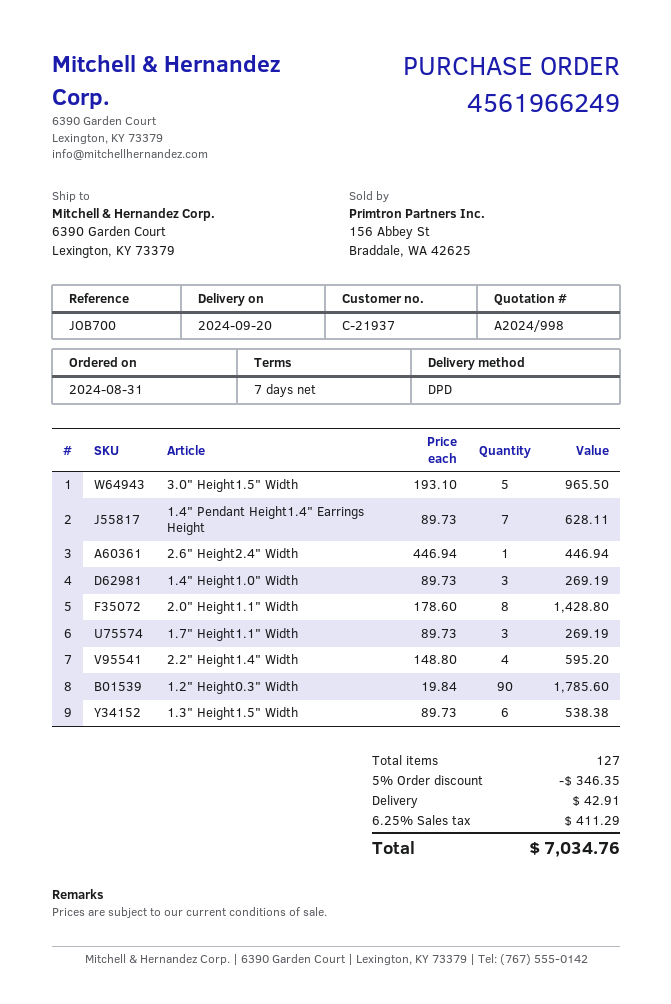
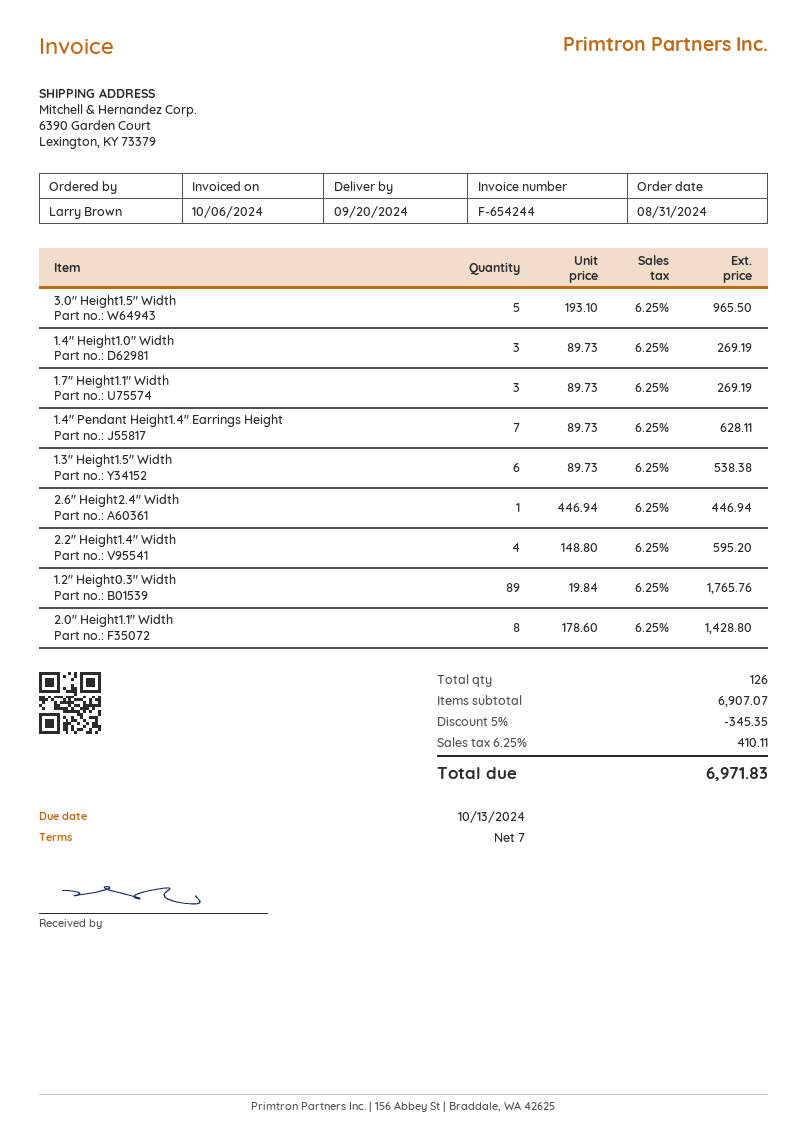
1.2" Height0.3" Width: 90 x 19.84 = 1785.60 -> 89 x 19.84 = 1765.76
total quantity: 127 -> 126
discount: 5% = 346.35 -> 5% = 345.35
shipping: 42.91 -> none
tax: 6.25% = 411.29 -> 6.25% = 410.11
total: 7034.76 -> 6971.83

